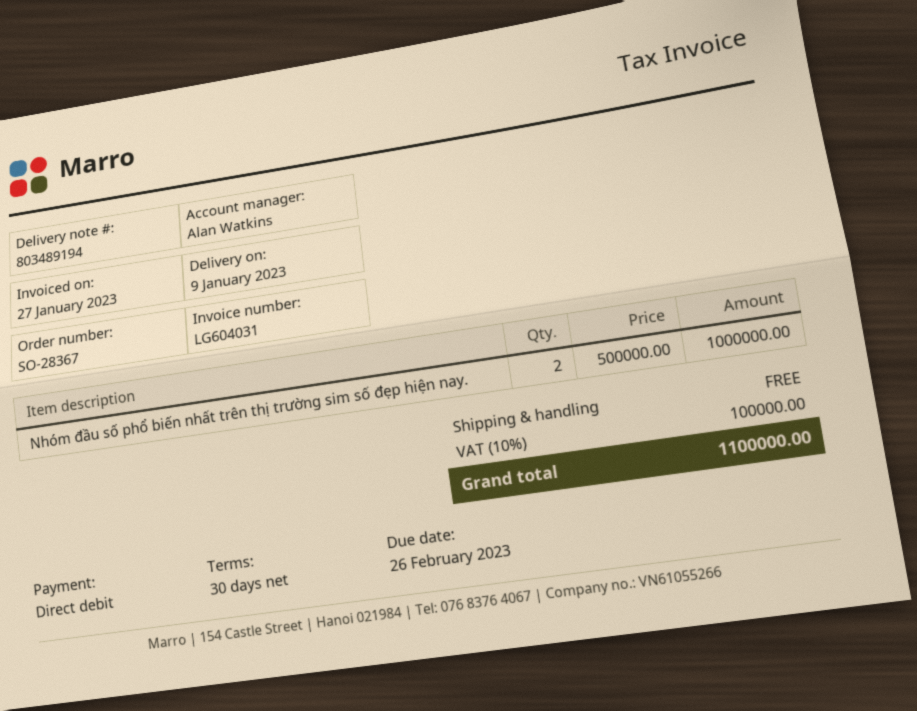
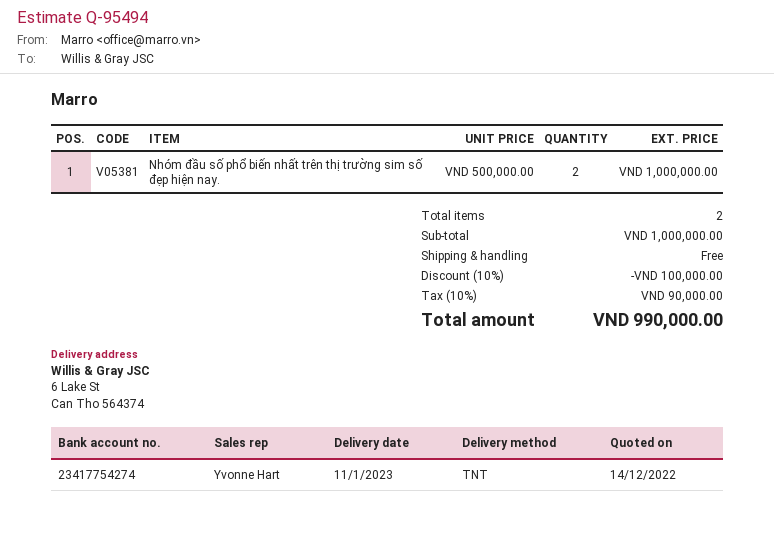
delivery date: 2023-01-09 -> 2023-01-11
sales rep: Alan Watkins -> Yvonne Hart
discount: none -> 10% = 100000.00
tax: 10% = 100000.00 -> 10% = 90000.00
total: 1100000.00 -> 990000.00

